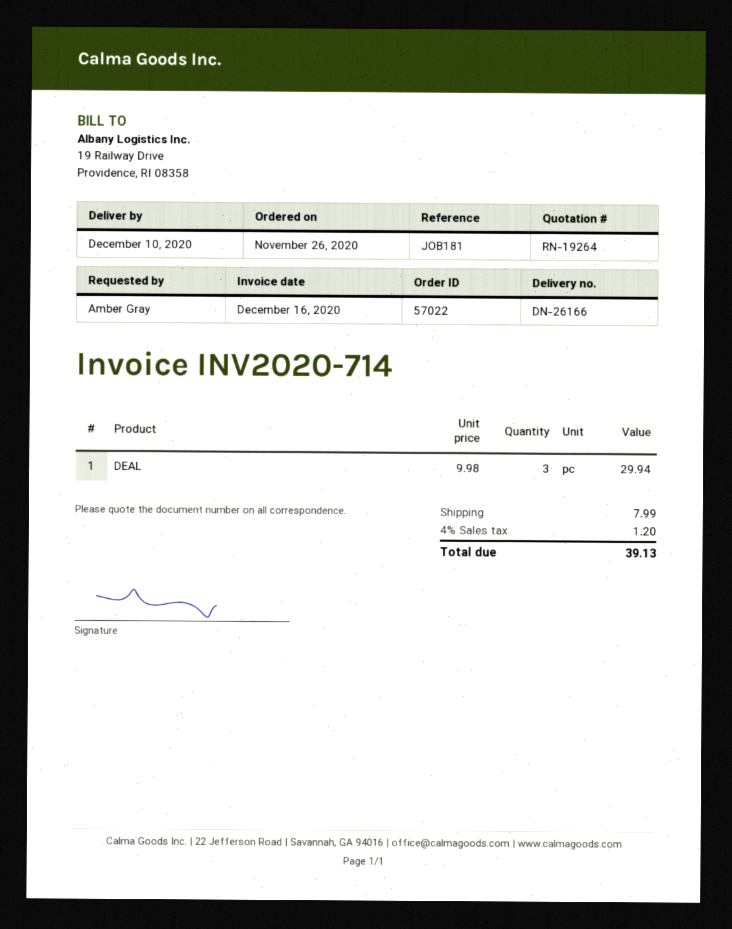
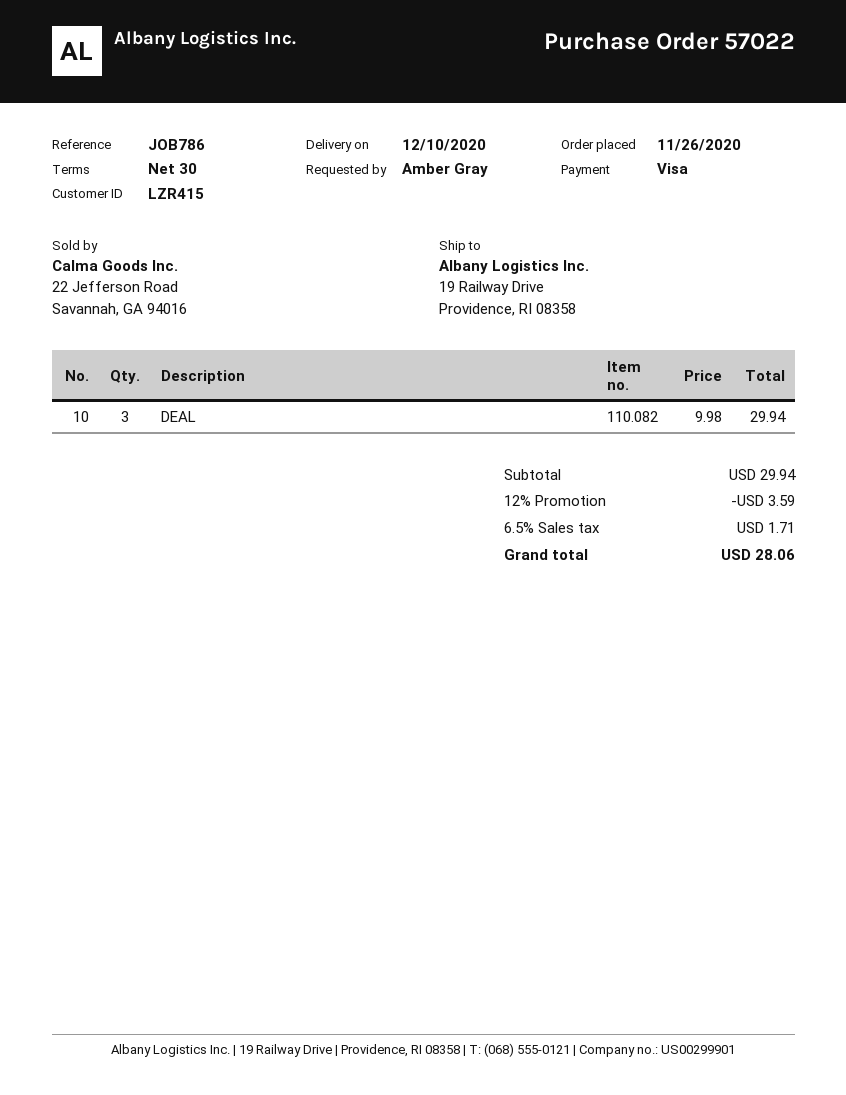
reference: JOB181 -> JOB786
discount: none -> 12% = 3.59
shipping: 7.99 -> none
tax: 4% = 1.20 -> 6.5% = 1.71
total: 39.13 -> 28.06

